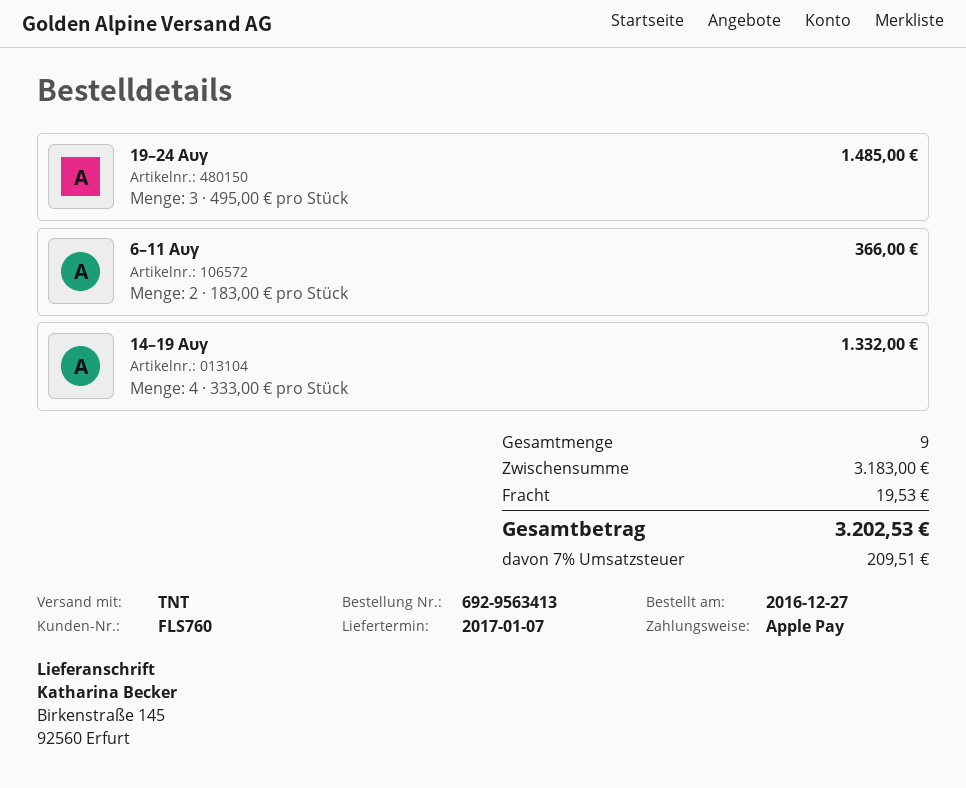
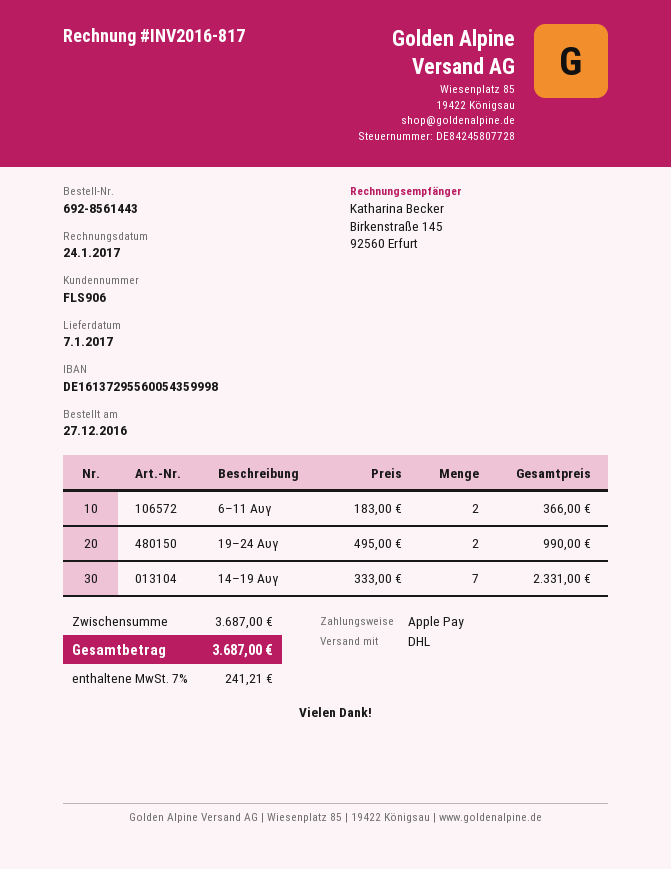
order number: 692-9563413 -> 692-8561443
customer number: FLS760 -> FLS906
shipping method: TNT -> DHL
19–24 Αυγ: 3 x 495.00 = 1485.00 -> 2 x 495.00 = 990.00
14–19 Αυγ: 4 x 333.00 = 1332.00 -> 7 x 333.00 = 2331.00
subtotal: 3183.00 -> 3687.00
shipping: 19.53 -> none
tax: 7% = 209.51 -> 7% = 241.21
total: 3202.53 -> 3687.00

